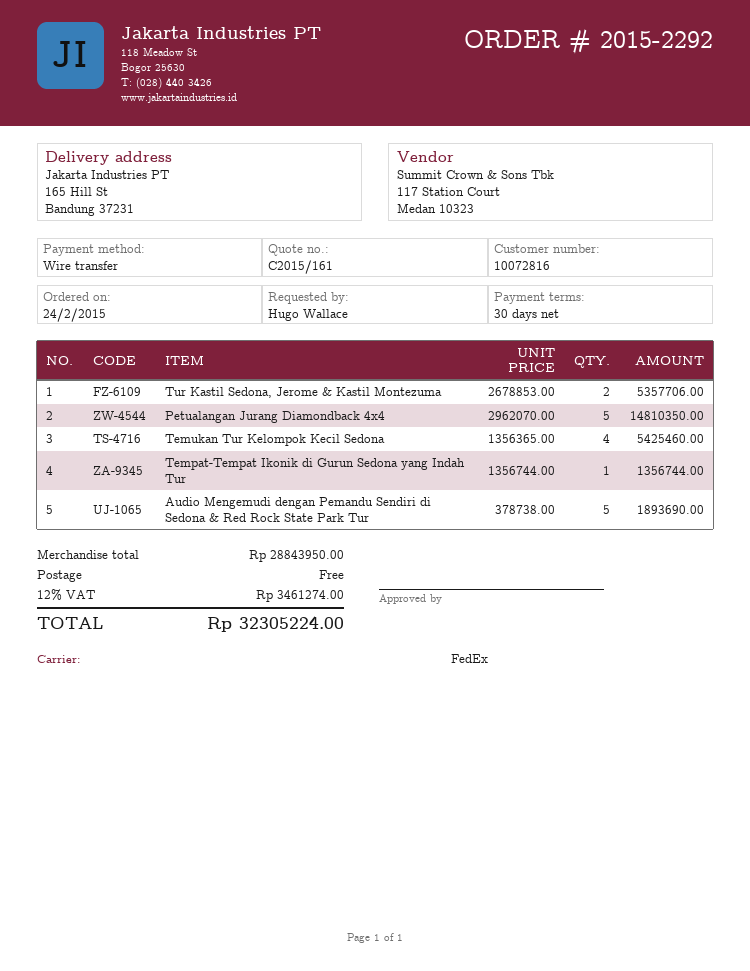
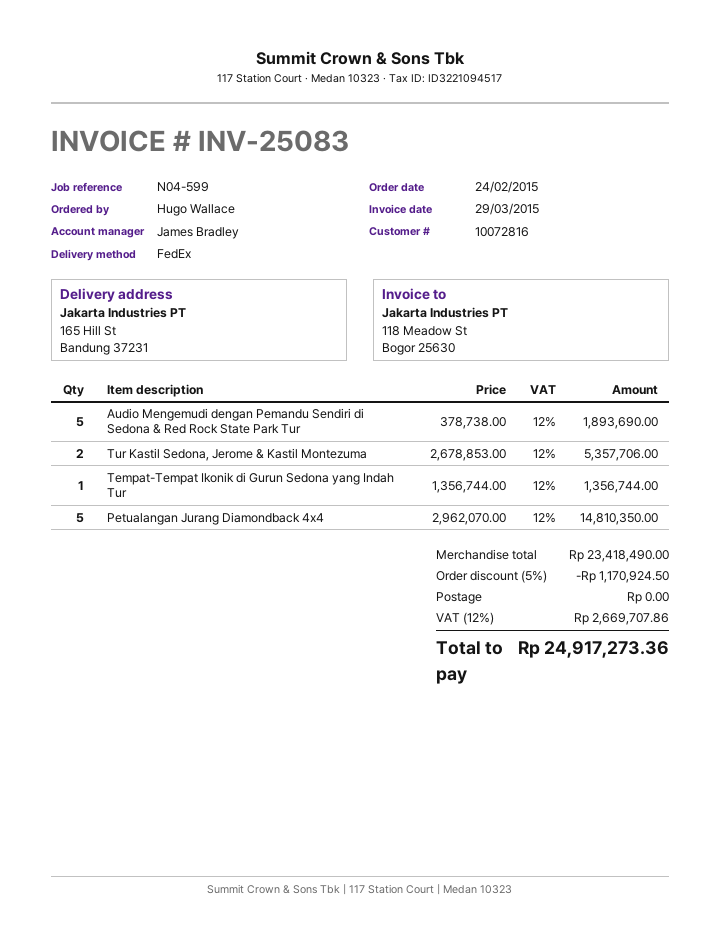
Temukan Tur Kelompok Kecil Sedona: 4 x 1356365.00 = 5425460.00 -> none
subtotal: 28843950.00 -> 23418490.00
discount: none -> 5% = 1170924.50
tax: 12% = 3461274.00 -> 12% = 2669707.86
total: 32305224.00 -> 24917273.36

